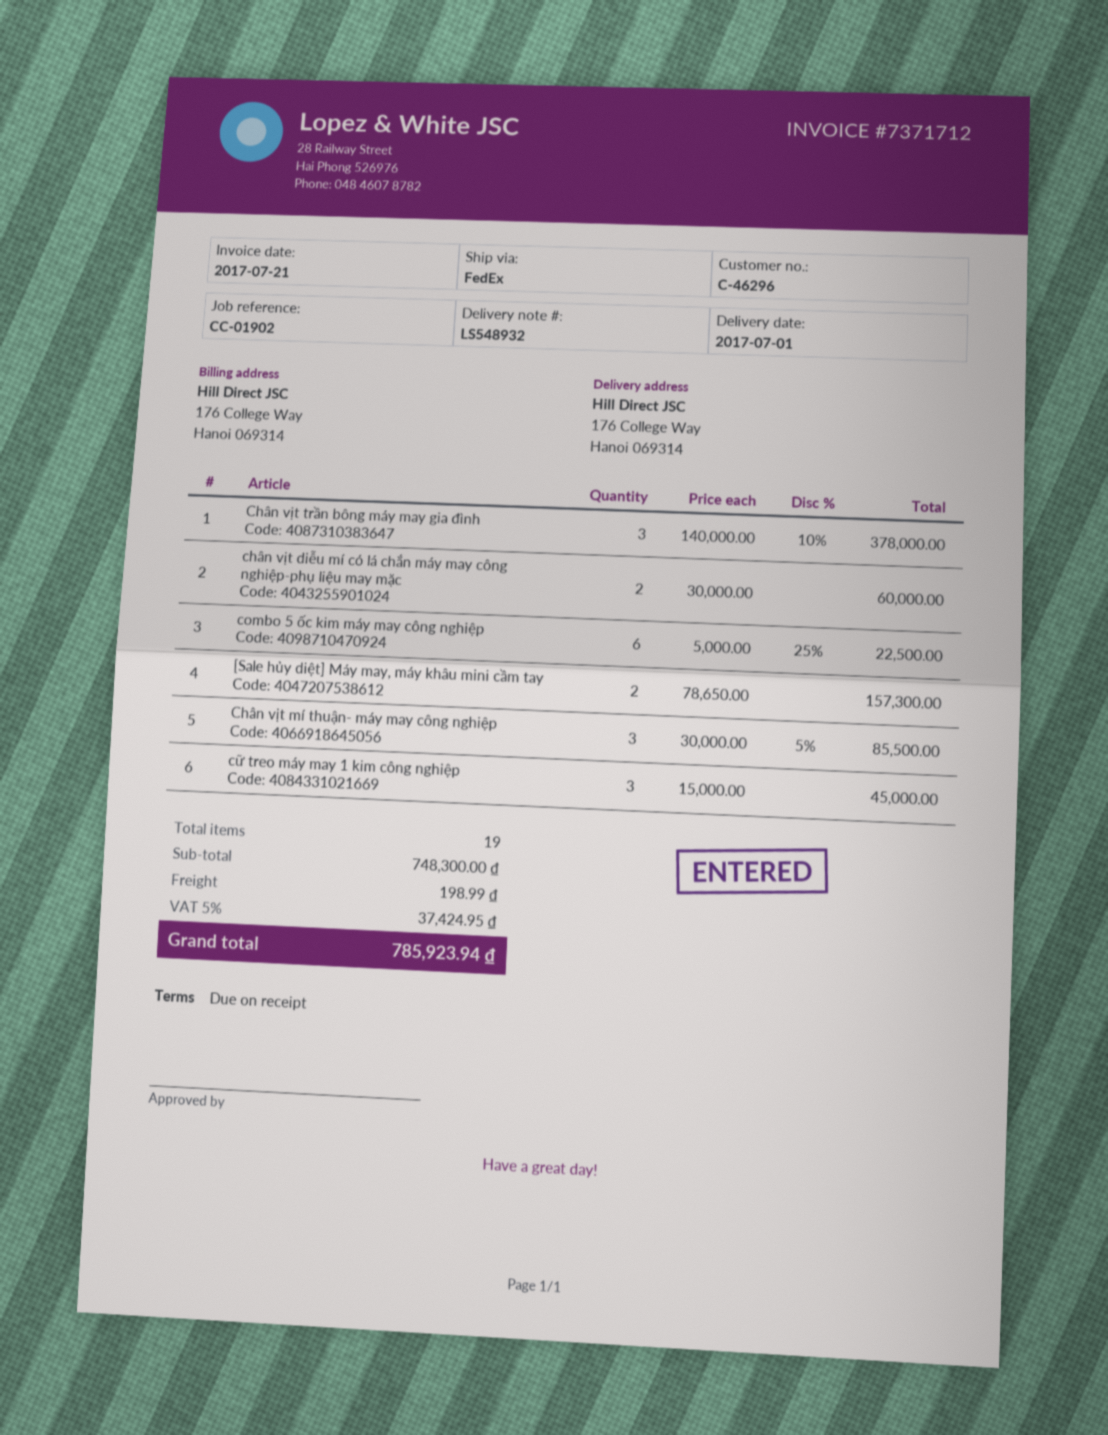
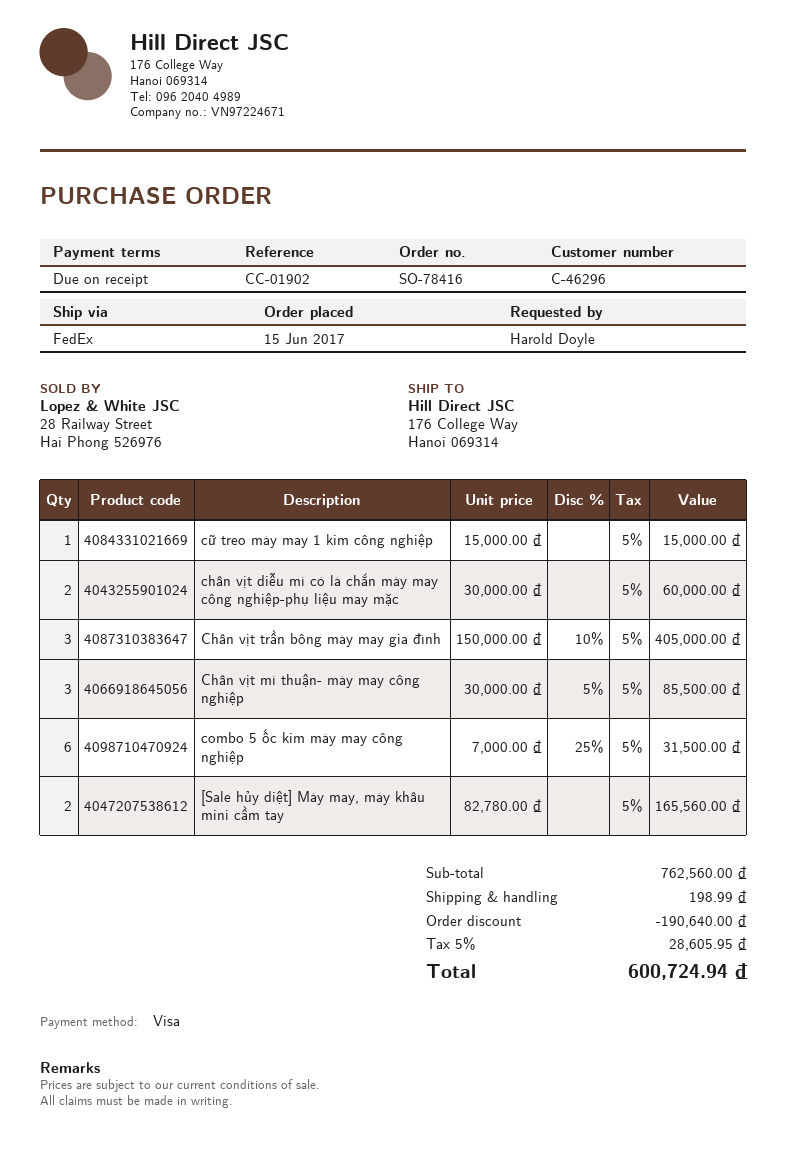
Chân vịt trần bông máy may gia đình: 3 x 140000.00 - 10% = 378000.00 -> 3 x 150000.00 - 10% = 405000.00
combo 5 ốc kim máy may công nghiệp: 6 x 5000.00 - 25% = 22500.00 -> 6 x 7000.00 - 25% = 31500.00
[Sale hủy diệt] Máy may, máy khâu mini cầm tay: 2 x 78650.00 = 157300.00 -> 2 x 82780.00 = 165560.00
cữ treo máy may 1 kim công nghiệp: 3 x 15000.00 = 45000.00 -> 1 x 15000.00 = 15000.00
subtotal: 748300.00 -> 762560.00
discount: none -> 190640.00
tax: 5% = 37424.95 -> 5% = 28605.95
total: 785923.94 -> 600724.94

